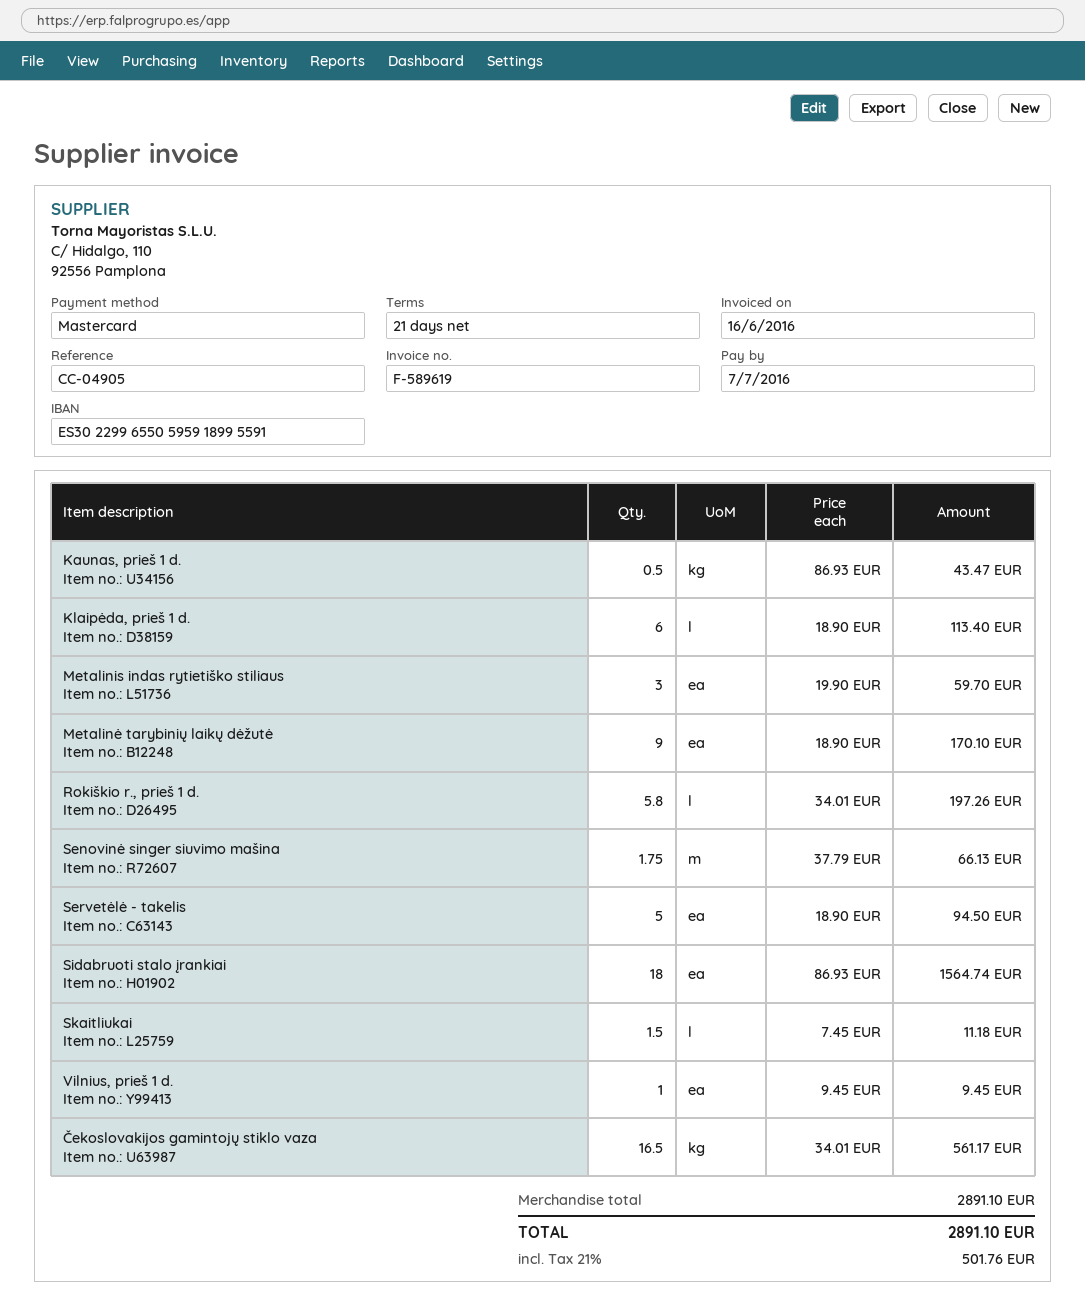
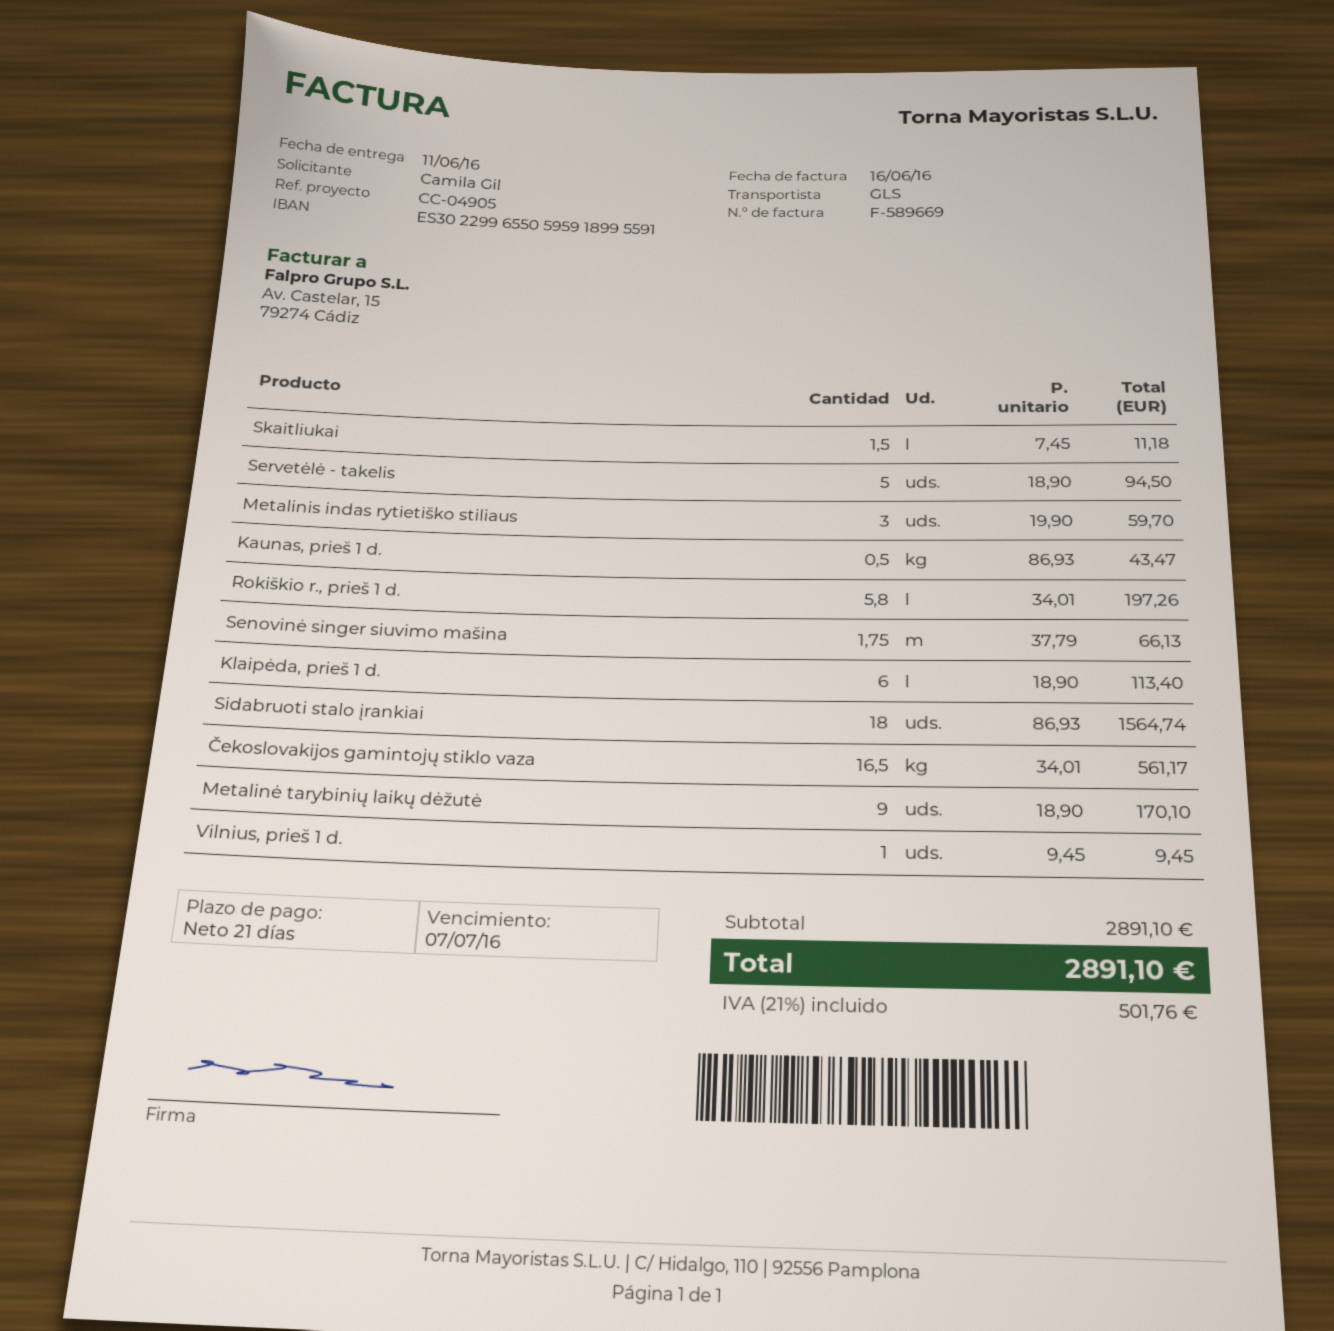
invoice number: F-589619 -> F-589669

